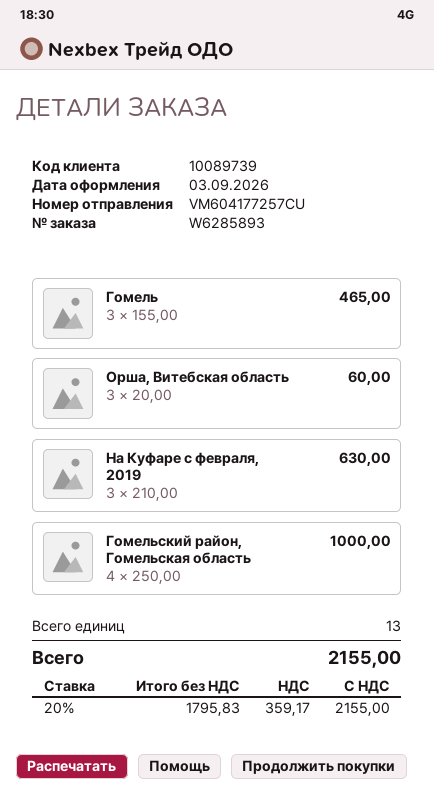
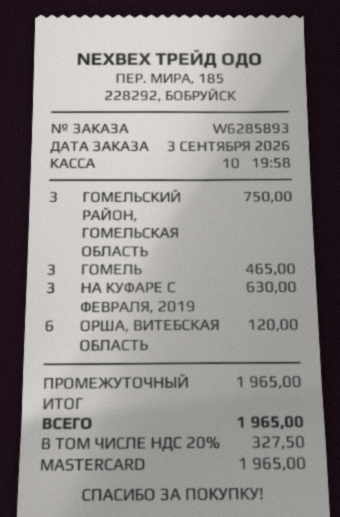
Орша, Витебская область: 3 for 60.00 -> 6 for 120.00
Гомельский район, Гомельская область: 4 for 1000.00 -> 3 for 750.00
tax: 20% = 359.17 -> 20% = 327.50
total: 2155.00 -> 1965.00

